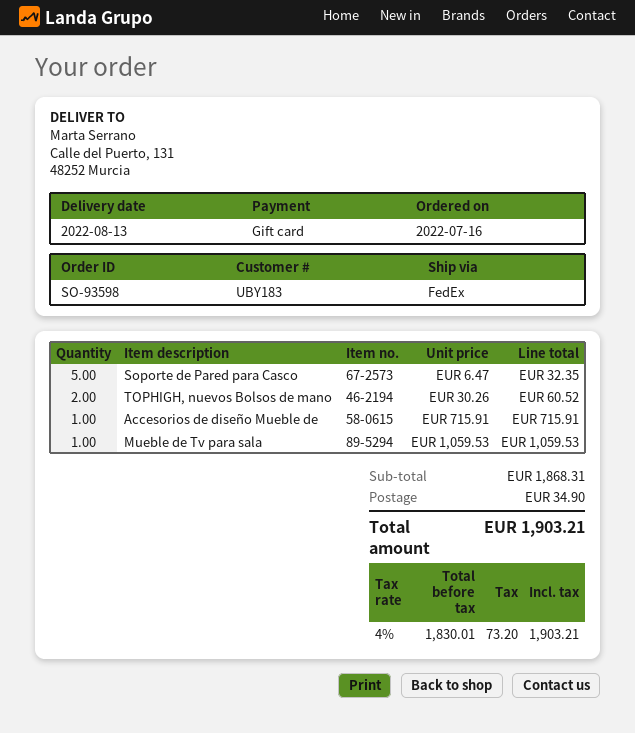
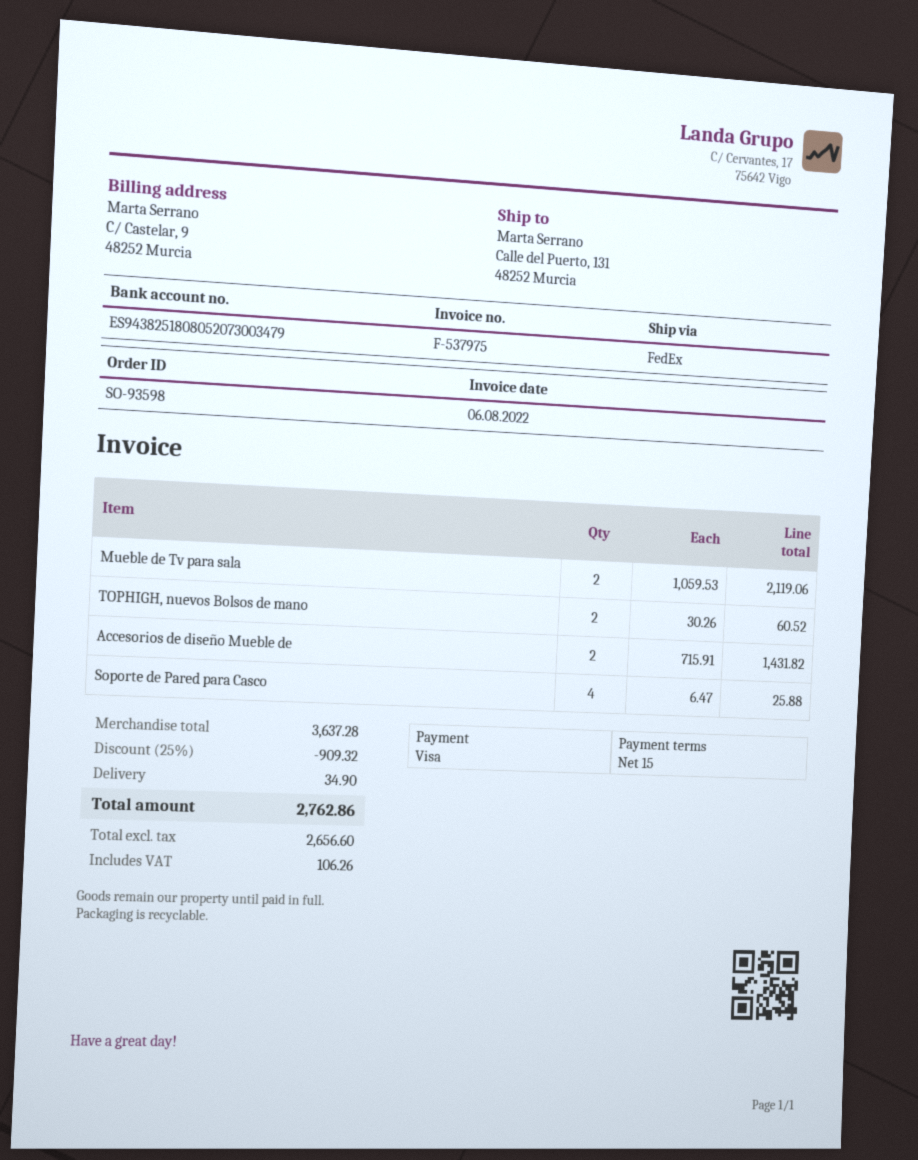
payment method: gift card -> Visa
Soporte de Pared para Casco: 5 x 6.47 = 32.35 -> 4 x 6.47 = 25.88
Accesorios de diseño Mueble de: 1 x 715.91 = 715.91 -> 2 x 715.91 = 1431.82
Mueble de Tv para sala: 1 x 1059.53 = 1059.53 -> 2 x 1059.53 = 2119.06
subtotal: 1868.31 -> 3637.28
discount: none -> 25% = 909.32
net: 1830.01 -> 2656.60
tax: 73.20 -> 106.26
total: 1903.21 -> 2762.86

